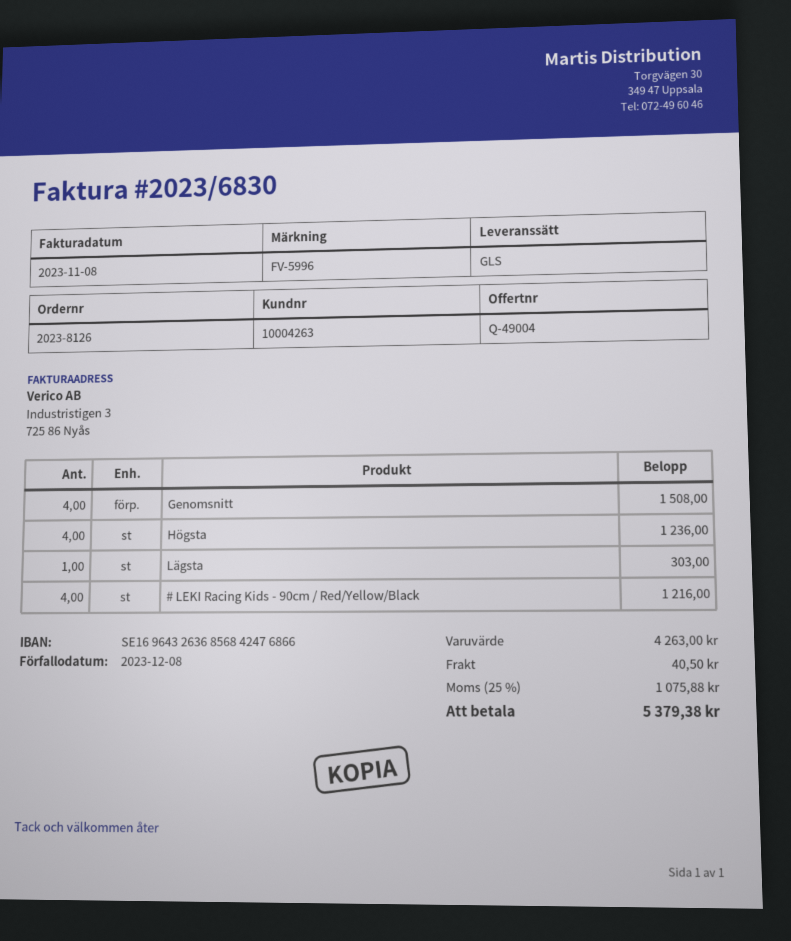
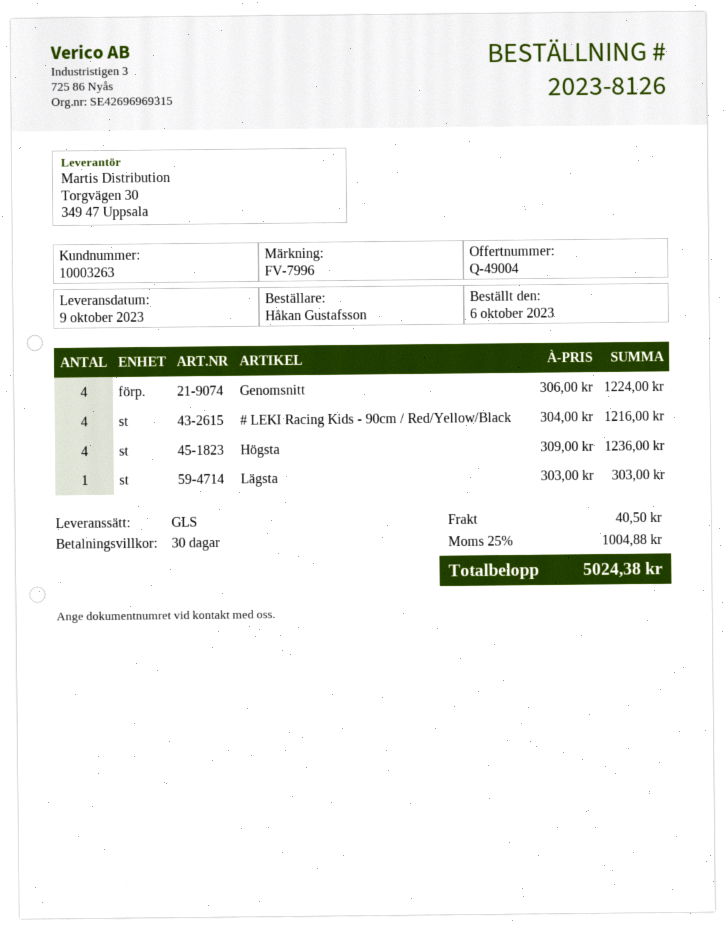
customer number: 10004263 -> 10003263
reference: FV-5996 -> FV-7996
Genomsnitt: 4 for 1508.00 -> 4 for 1224.00
tax: 25% = 1075.88 -> 25% = 1004.88
total: 5379.38 -> 5024.38

